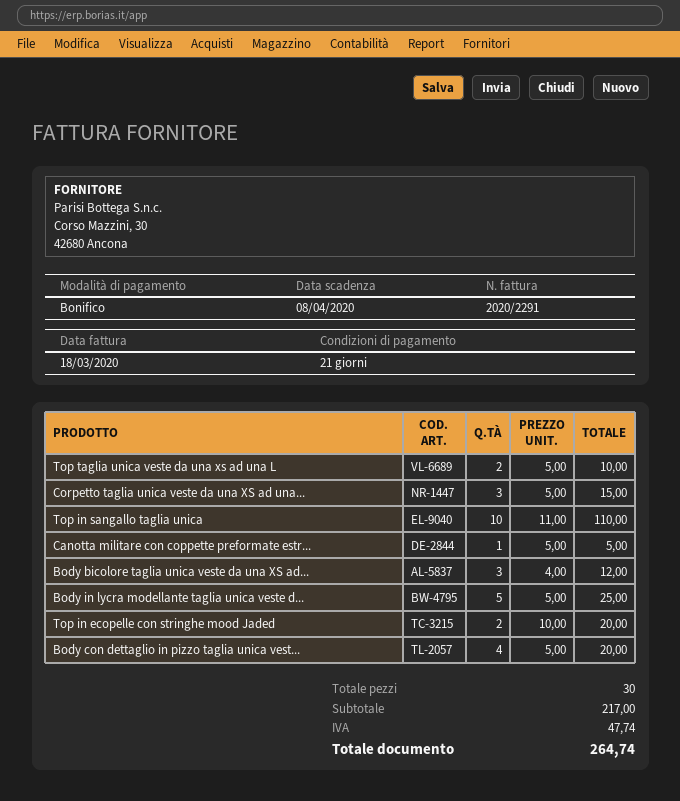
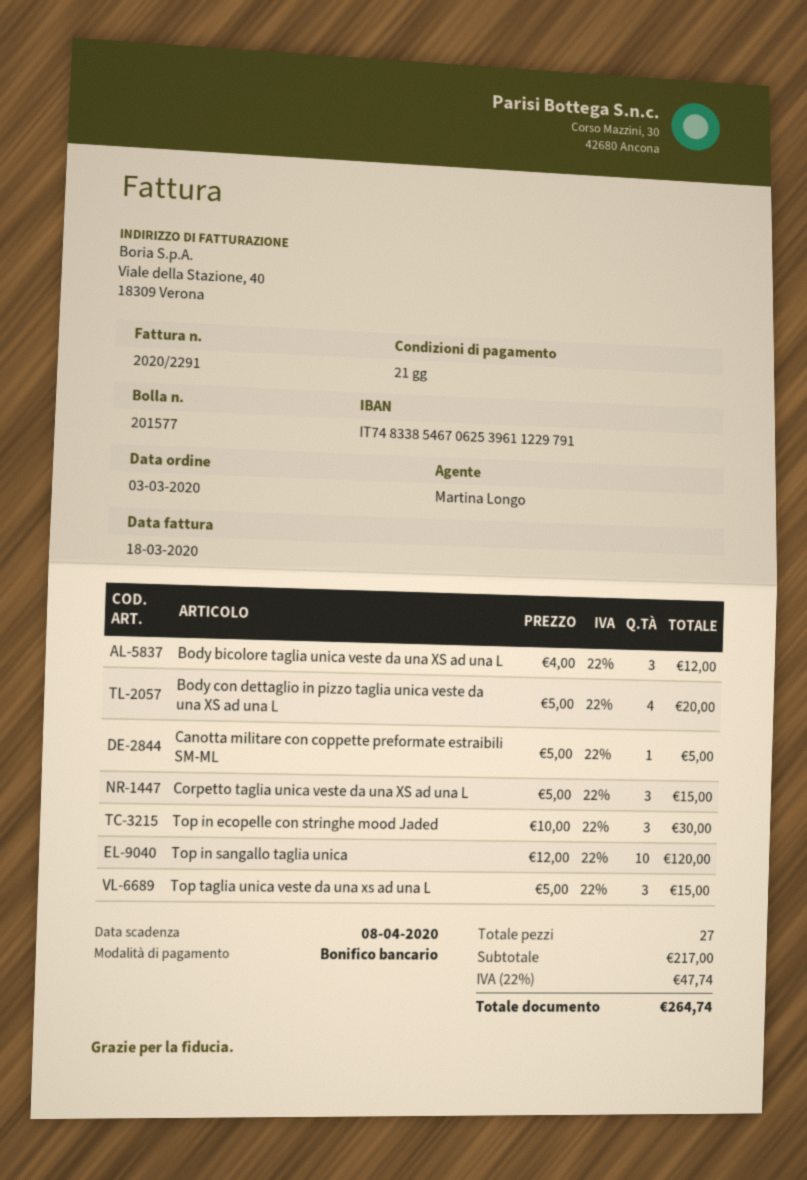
Top taglia unica veste da una xs ad una L: 2 x 5.00 = 10.00 -> 3 x 5.00 = 15.00
Top in sangallo taglia unica: 10 x 11.00 = 110.00 -> 10 x 12.00 = 120.00
Body in lycra modellante taglia unica veste d...: 5 x 5.00 = 25.00 -> none
Top in ecopelle con stringhe mood Jaded: 2 x 10.00 = 20.00 -> 3 x 10.00 = 30.00
total quantity: 30 -> 27

